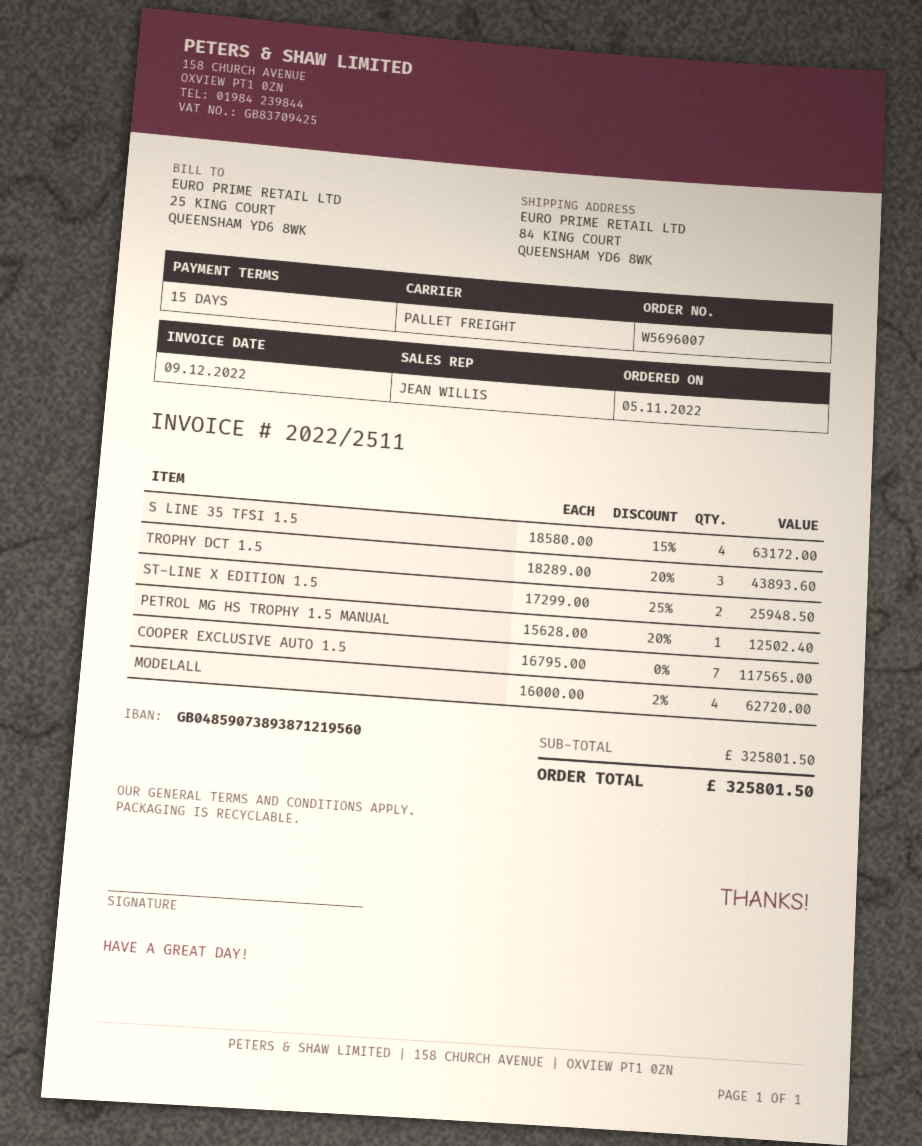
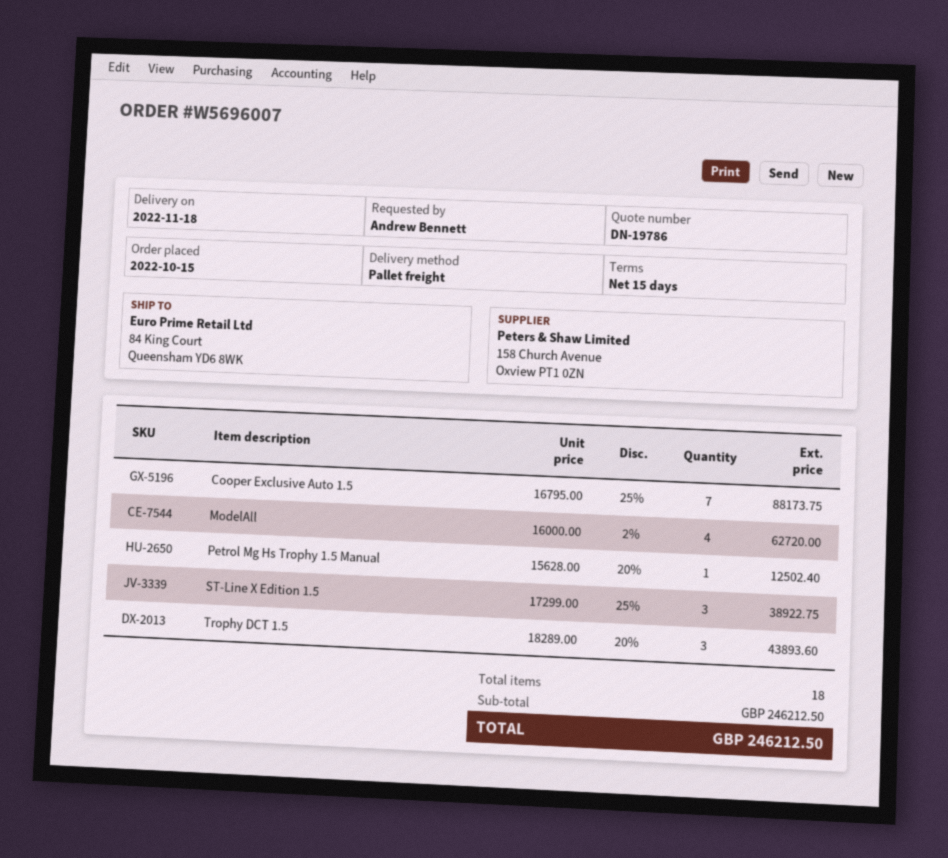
order date: 2022-11-05 -> 2022-10-15
S LINE 35 TFSI 1.5: 4 x 18580.00 - 15% = 63172.00 -> none
ST-LINE X EDITION 1.5: 2 x 17299.00 - 25% = 25948.50 -> 3 x 17299.00 - 25% = 38922.75
COOPER EXCLUSIVE AUTO 1.5: 7 x 16795.00 = 117565.00 -> 7 x 16795.00 - 25% = 88173.75
subtotal: 325801.50 -> 246212.50
total: 325801.50 -> 246212.50

